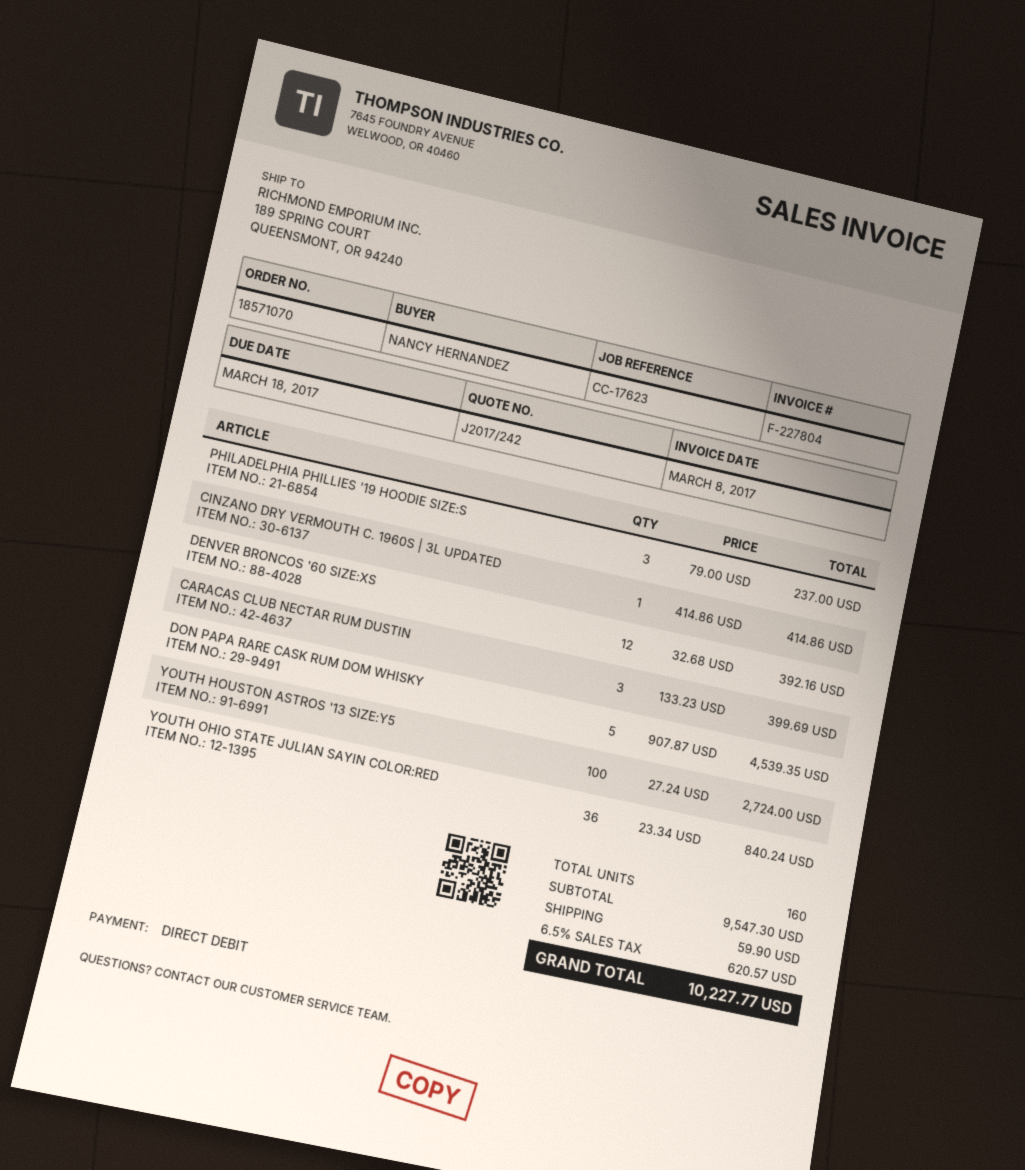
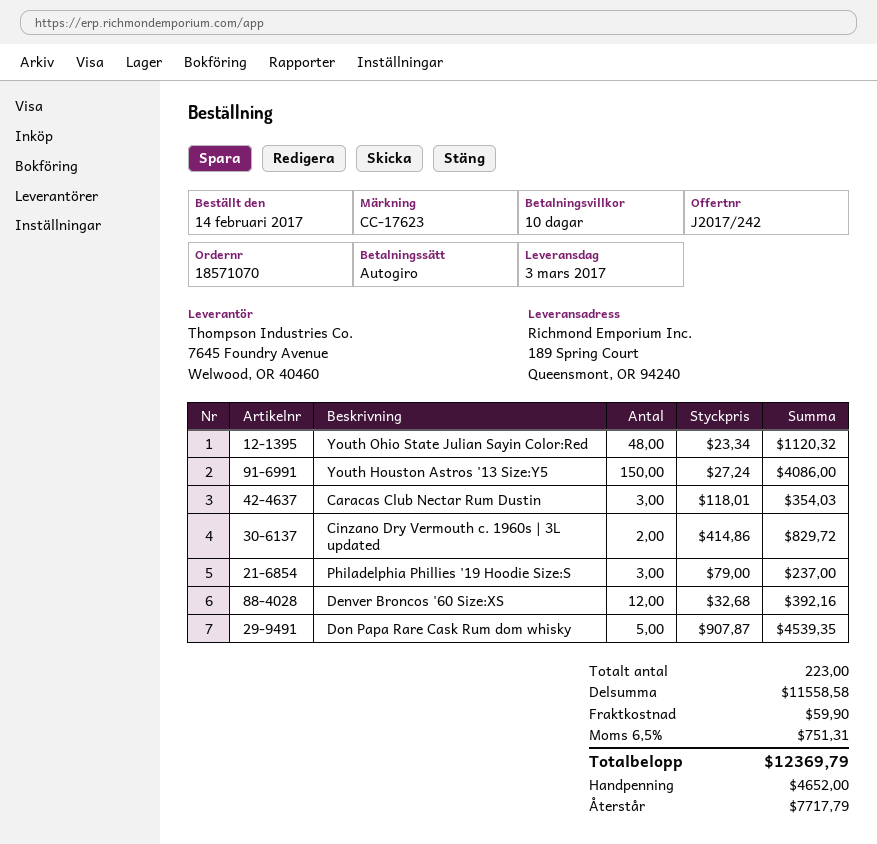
CINZANO DRY VERMOUTH C. 1960S | 3L UPDATED: 1 x 414.86 = 414.86 -> 2 x 414.86 = 829.72
CARACAS CLUB NECTAR RUM DUSTIN: 3 x 133.23 = 399.69 -> 3 x 118.01 = 354.03
YOUTH HOUSTON ASTROS '13 SIZE:Y5: 100 x 27.24 = 2724.00 -> 150 x 27.24 = 4086.00
YOUTH OHIO STATE JULIAN SAYIN COLOR:RED: 36 x 23.34 = 840.24 -> 48 x 23.34 = 1120.32
total quantity: 160 -> 223
subtotal: 9547.30 -> 11558.58
tax: 6.5% = 620.57 -> 6.5% = 751.31
total: 10227.77 -> 12369.79

